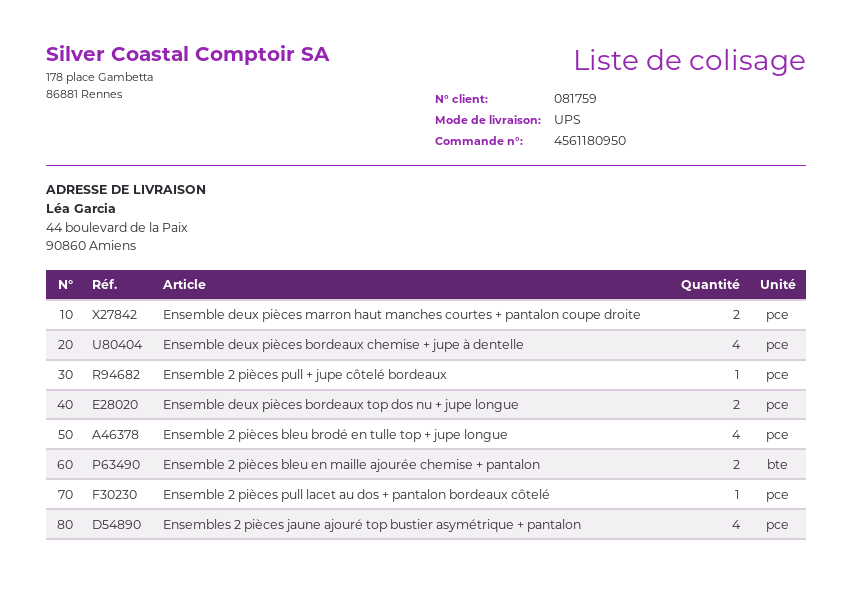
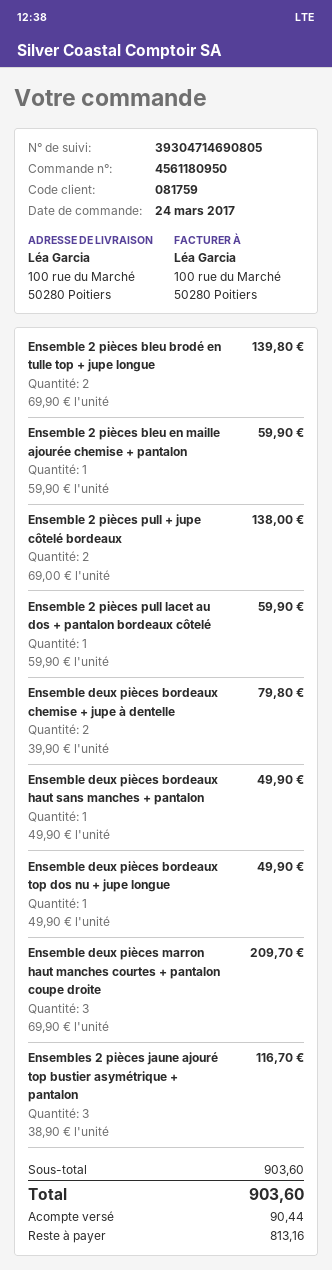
ship to: 44 boulevard de la Paix, 90860 Amiens -> 100 rue du Marché, 50280 Poitiers
Ensemble deux pièces marron haut manches courtes + pantalon coupe droite: 2 -> 3
Ensemble deux pièces bordeaux chemise + jupe à dentelle: 4 -> 2
Ensemble 2 pièces pull + jupe côtelé bordeaux: 1 -> 2
Ensemble deux pièces bordeaux top dos nu + jupe longue: 2 -> 1
Ensemble 2 pièces bleu brodé en tulle top + jupe longue: 4 -> 2
Ensemble 2 pièces bleu en maille ajourée chemise + pantalon: 2 -> 1
Ensembles 2 pièces jaune ajouré top bustier asymétrique + pantalon: 4 -> 3
Ensemble deux pièces bordeaux haut sans manches + pantalon: none -> 1

